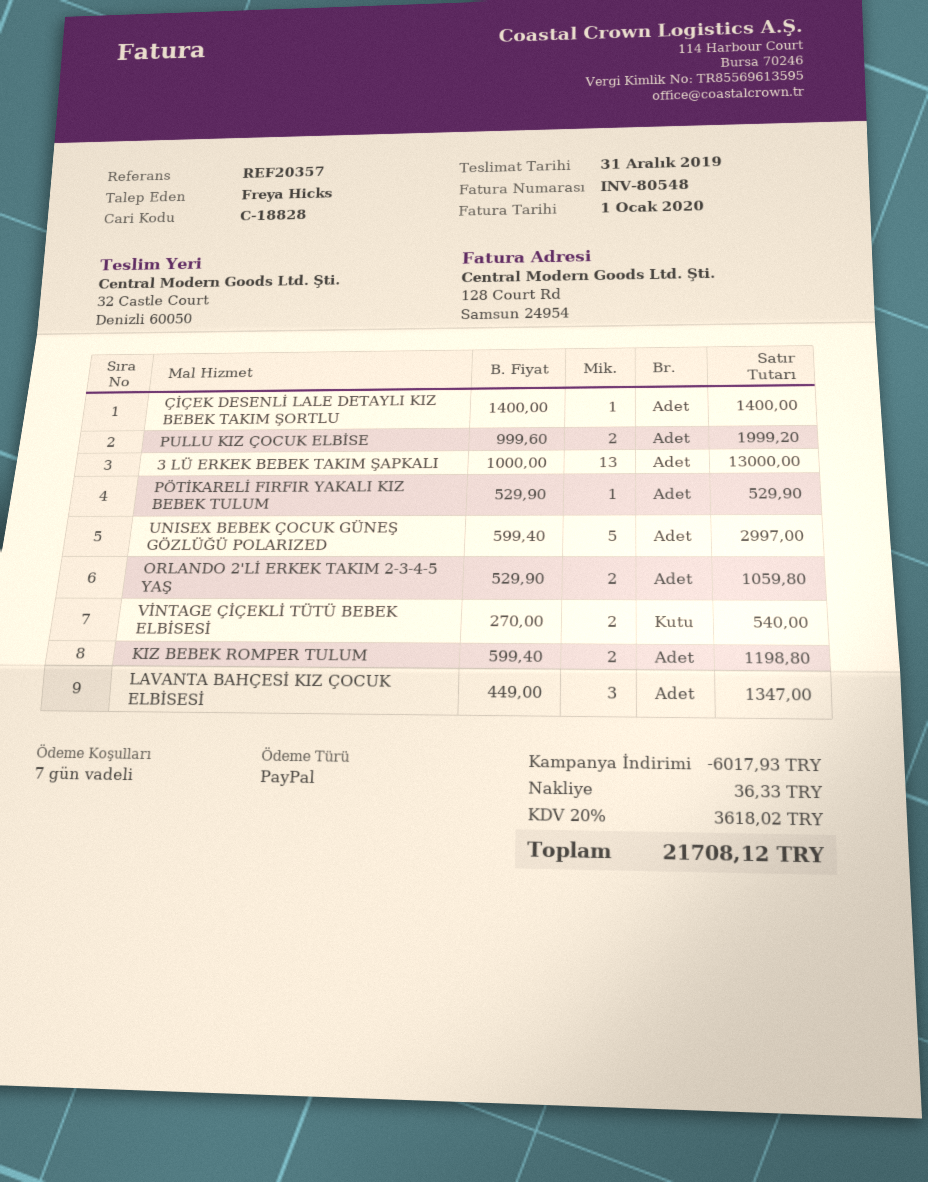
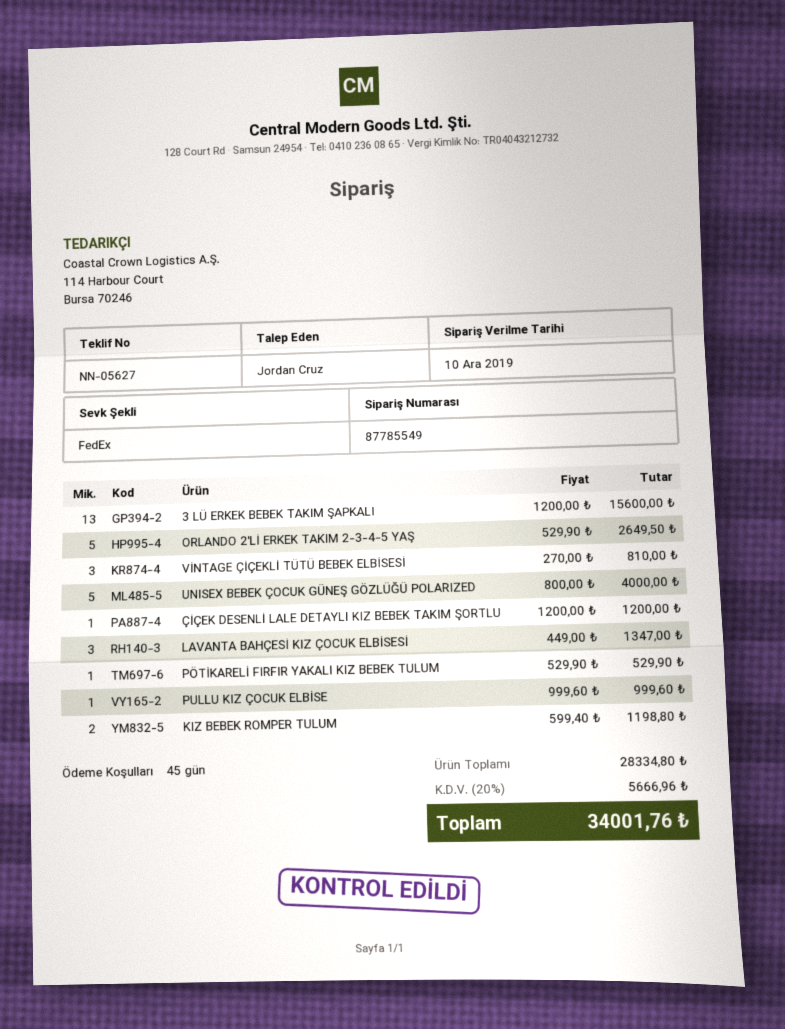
payment terms: 7 days -> 45 days
ordered by: Freya Hicks -> Jordan Cruz
ÇİÇEK DESENLİ LALE DETAYLI KIZ BEBEK TAKIM ŞORTLU: 1 x 1400.00 = 1400.00 -> 1 x 1200.00 = 1200.00
PULLU KIZ ÇOCUK ELBİSE: 2 x 999.60 = 1999.20 -> 1 x 999.60 = 999.60
3 LÜ ERKEK BEBEK TAKIM ŞAPKALI: 13 x 1000.00 = 13000.00 -> 13 x 1200.00 = 15600.00
UNISEX BEBEK ÇOCUK GÜNEŞ GÖZLÜĞÜ POLARIZED: 5 x 599.40 = 2997.00 -> 5 x 800.00 = 4000.00
ORLANDO 2'Lİ ERKEK TAKIM 2-3-4-5 YAŞ: 2 x 529.90 = 1059.80 -> 5 x 529.90 = 2649.50
VİNTAGE ÇİÇEKLİ TÜTÜ BEBEK ELBİSESİ: 2 x 270.00 = 540.00 -> 3 x 270.00 = 810.00
discount: 6017.93 -> none
shipping: 36.33 -> none
tax: 20% = 3618.02 -> 20% = 5666.96
total: 21708.12 -> 34001.76

